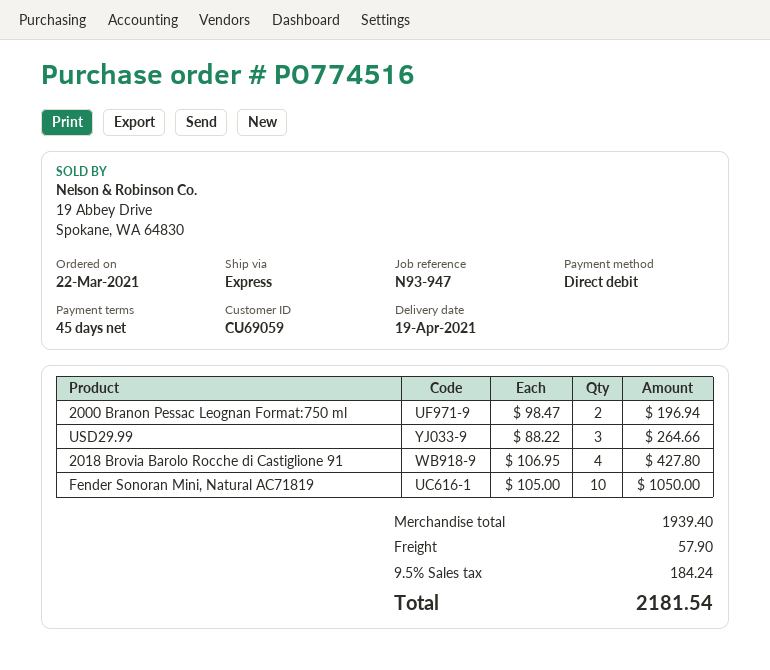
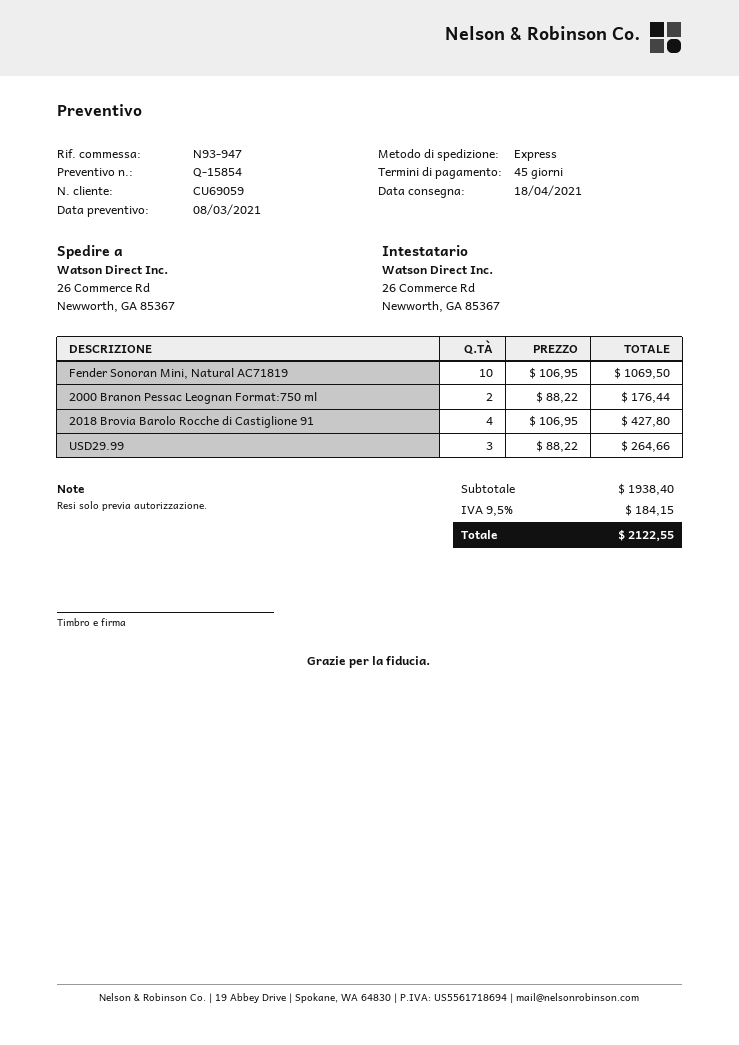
delivery date: 2021-04-19 -> 2021-04-18
2000 Branon Pessac Leognan Format:750 ml: 2 x 98.47 = 196.94 -> 2 x 88.22 = 176.44
Fender Sonoran Mini, Natural AC71819: 10 x 105.00 = 1050.00 -> 10 x 106.95 = 1069.50
subtotal: 1939.40 -> 1938.40
shipping: 57.90 -> none
tax: 9.5% = 184.24 -> 9.5% = 184.15
total: 2181.54 -> 2122.55

